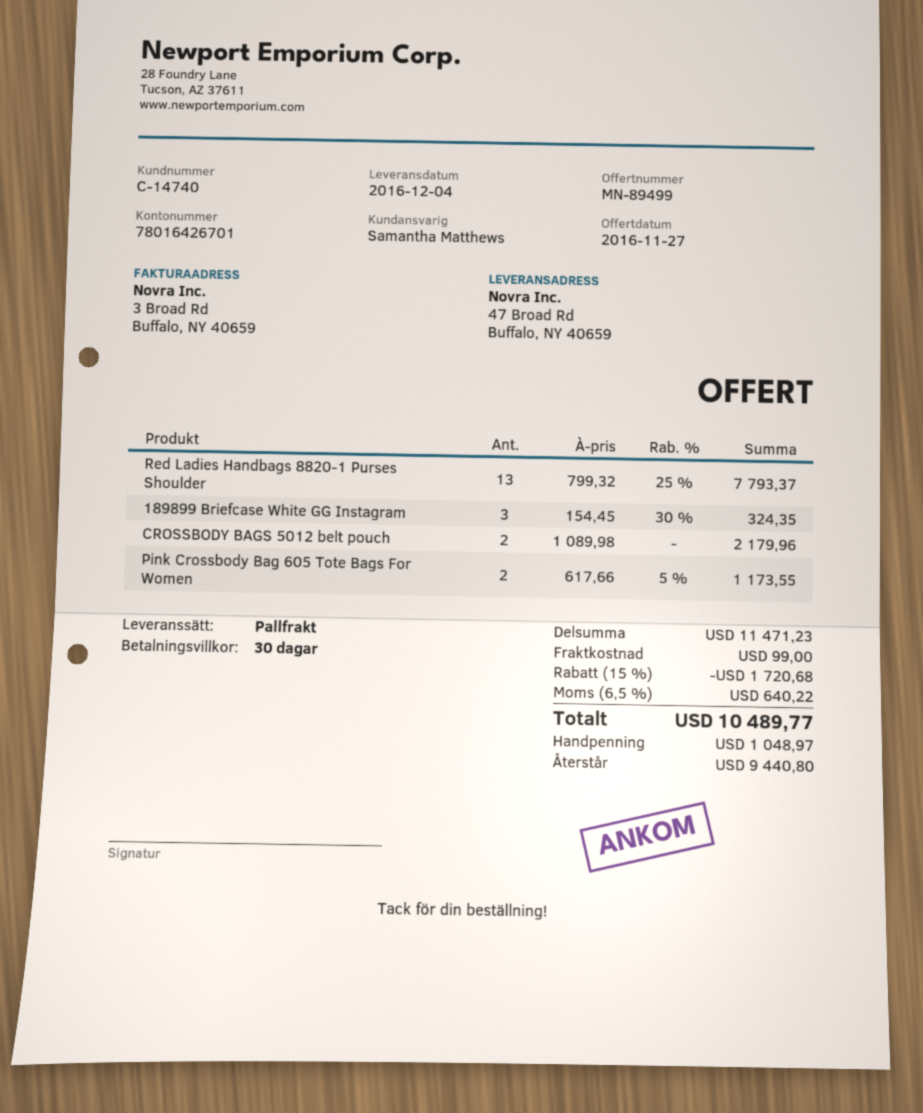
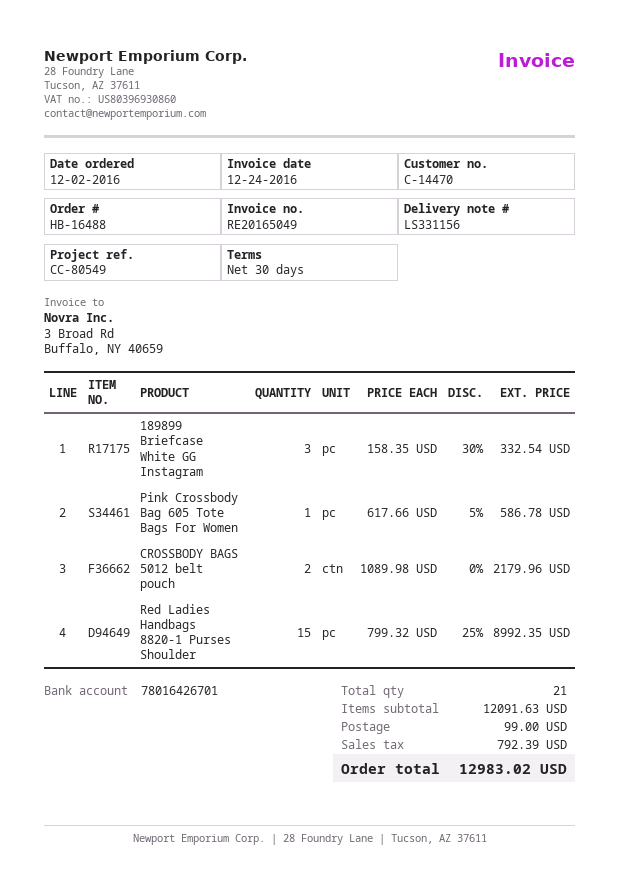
customer number: C-14740 -> C-14470
Red Ladies Handbags 8820-1 Purses Shoulder: 13 x 799.32 - 25% = 7793.37 -> 15 x 799.32 - 25% = 8992.35
189899 Briefcase White GG Instagram: 3 x 154.45 - 30% = 324.35 -> 3 x 158.35 - 30% = 332.54
Pink Crossbody Bag 605 Tote Bags For Women: 2 x 617.66 - 5% = 1173.55 -> 1 x 617.66 - 5% = 586.78
subtotal: 11471.23 -> 12091.63
discount: 15% = 1720.68 -> none
tax: 640.22 -> 792.39
total: 10489.77 -> 12983.02

